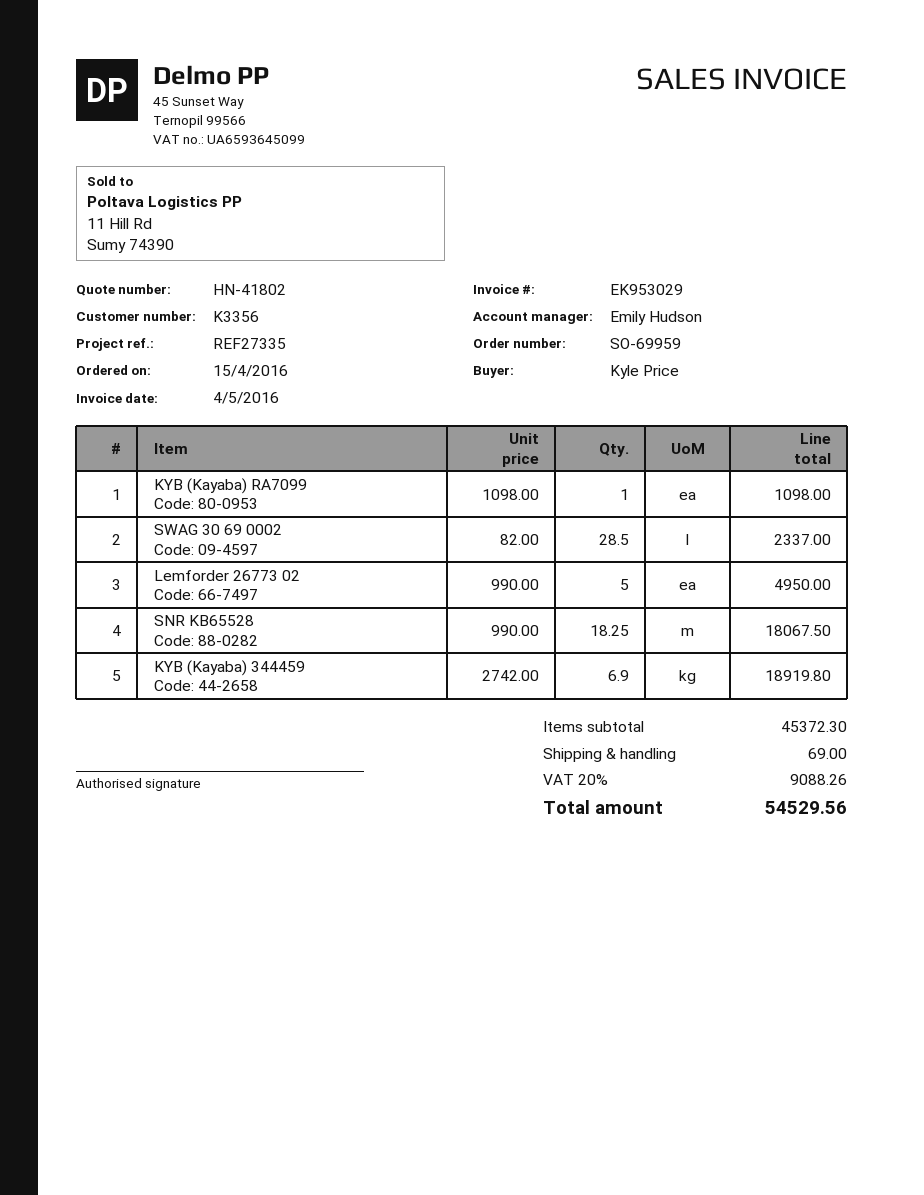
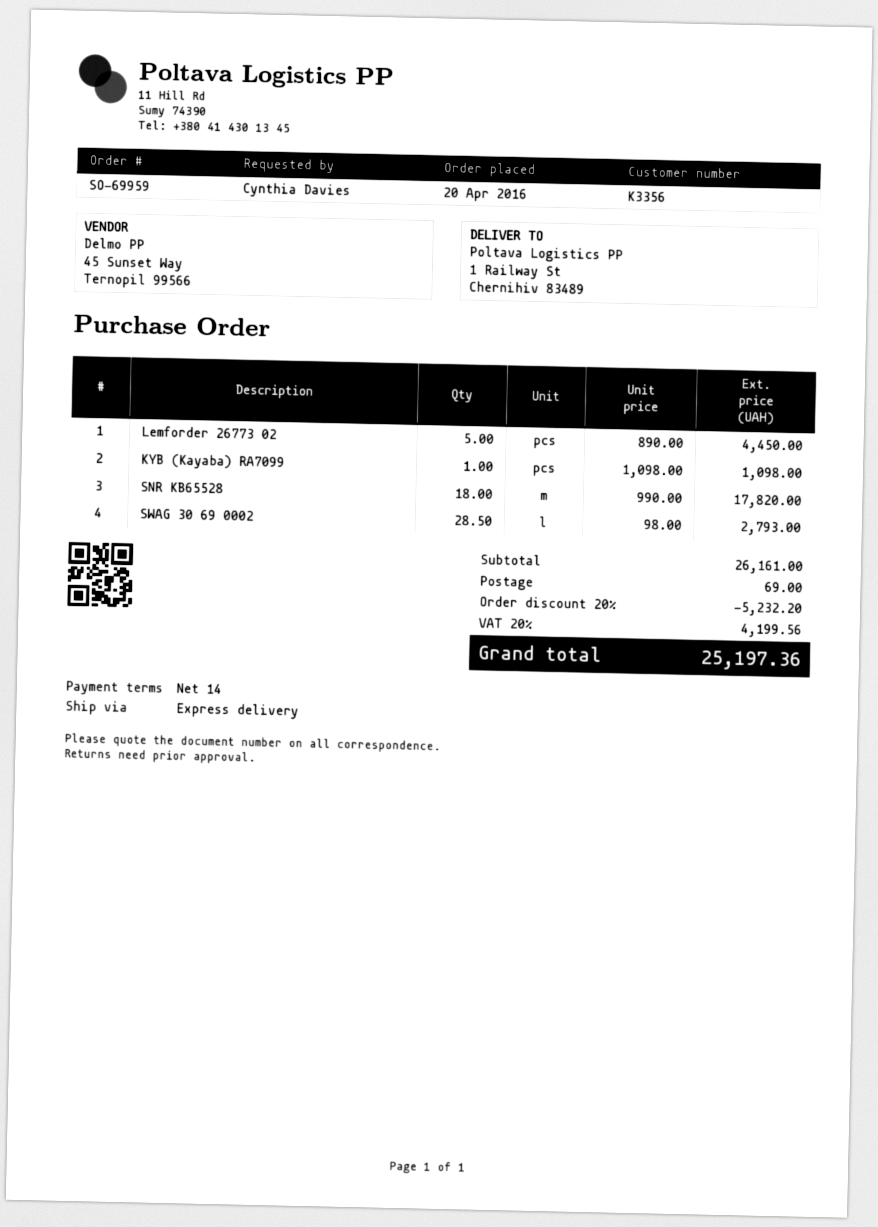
order date: 2016-04-15 -> 2016-04-20
ordered by: Kyle Price -> Cynthia Davies
SWAG 30 69 0002: 28.5 x 82.00 = 2337.00 -> 28.5 x 98.00 = 2793.00
Lemforder 26773 02: 5 x 990.00 = 4950.00 -> 5 x 890.00 = 4450.00
SNR KB65528: 18.25 x 990.00 = 18067.50 -> 18 x 990.00 = 17820.00
KYB (Kayaba) 344459: 6.9 x 2742.00 = 18919.80 -> none
subtotal: 45372.30 -> 26161.00
discount: none -> 20% = 5232.20
tax: 20% = 9088.26 -> 20% = 4199.56
total: 54529.56 -> 25197.36

